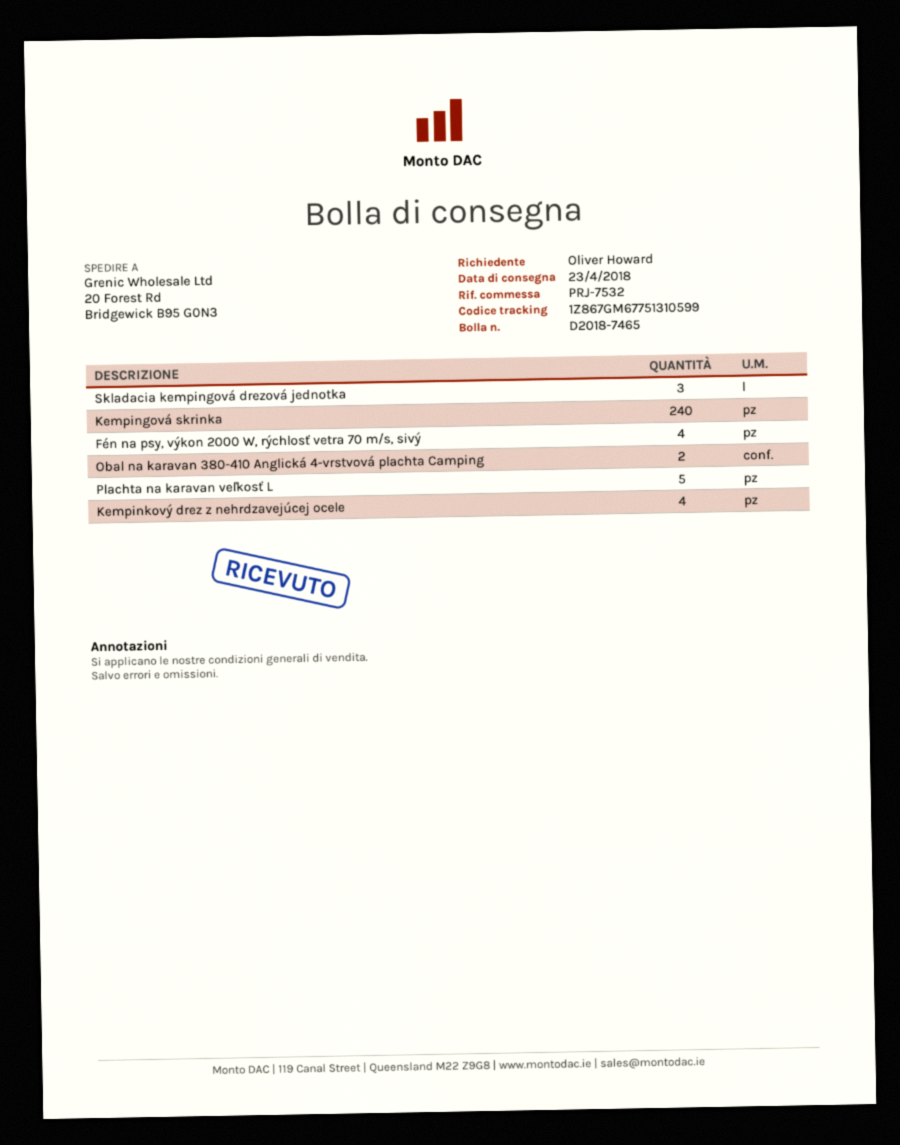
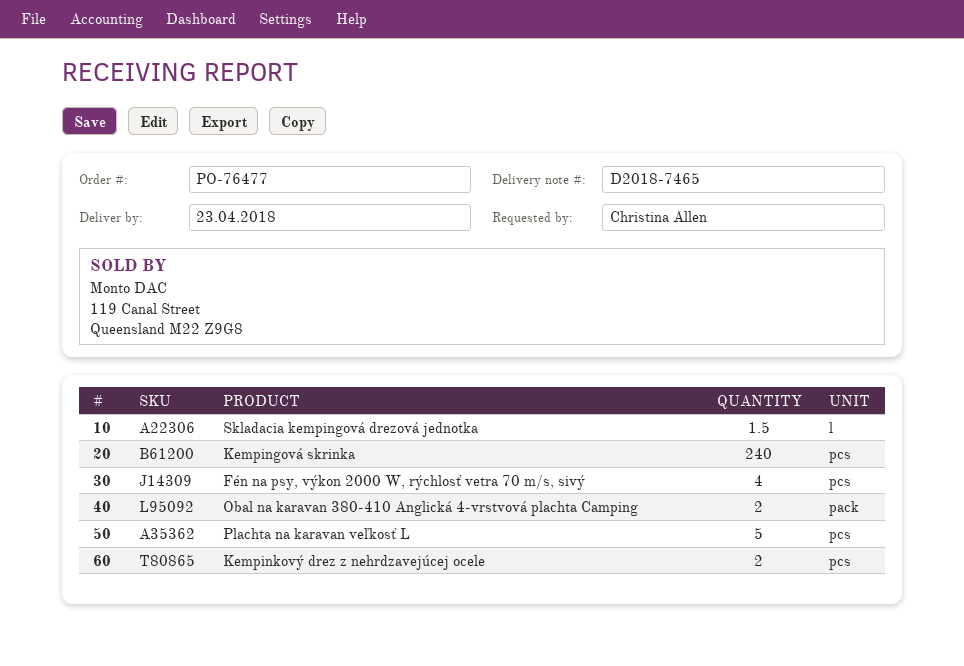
ordered by: Oliver Howard -> Christina Allen
Skladacia kempingová drezová jednotka: 3 -> 1.5
Kempinkový drez z nehrdzavejúcej ocele: 4 -> 2

